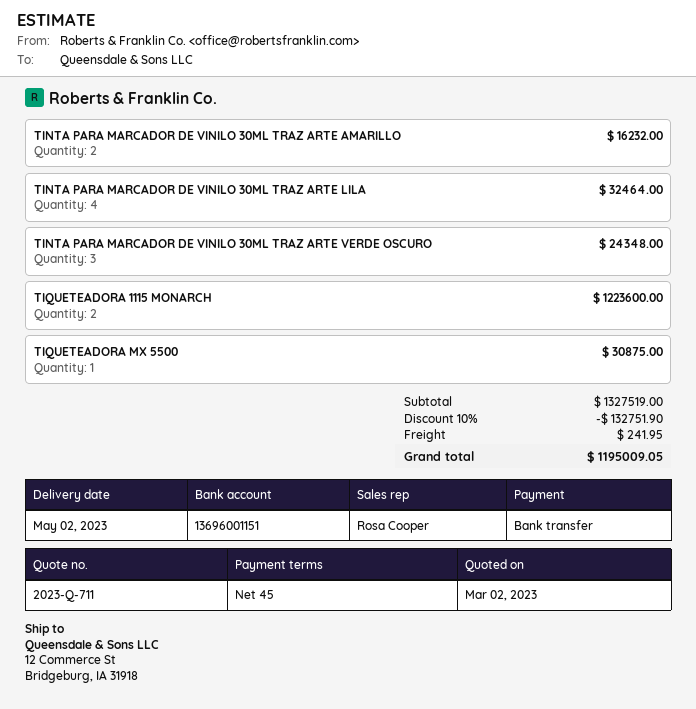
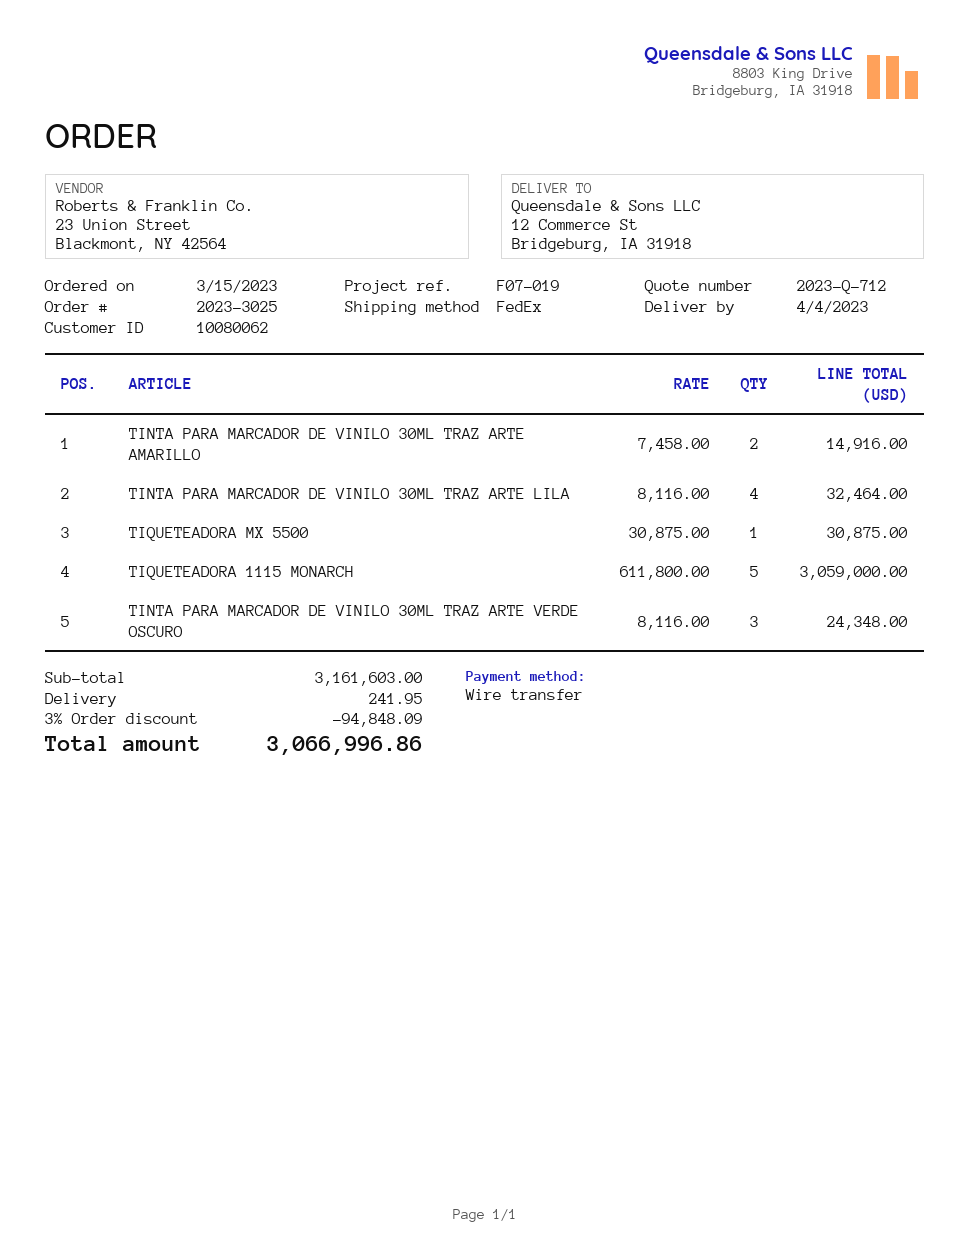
quote number: 2023-Q-711 -> 2023-Q-712
delivery date: 2023-05-02 -> 2023-04-04
TINTA PARA MARCADOR DE VINILO 30ML TRAZ ARTE AMARILLO: 2 for 16232.00 -> 2 for 14916.00
TIQUETEADORA 1115 MONARCH: 2 for 1223600.00 -> 5 for 3059000.00
subtotal: 1327519.00 -> 3161603.00
discount: 10% = 132751.90 -> 3% = 94848.09
total: 1195009.05 -> 3066996.86

